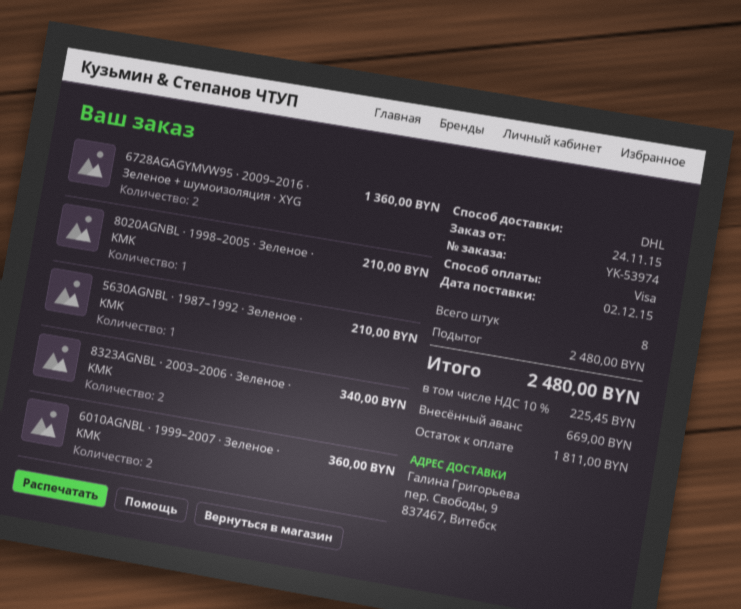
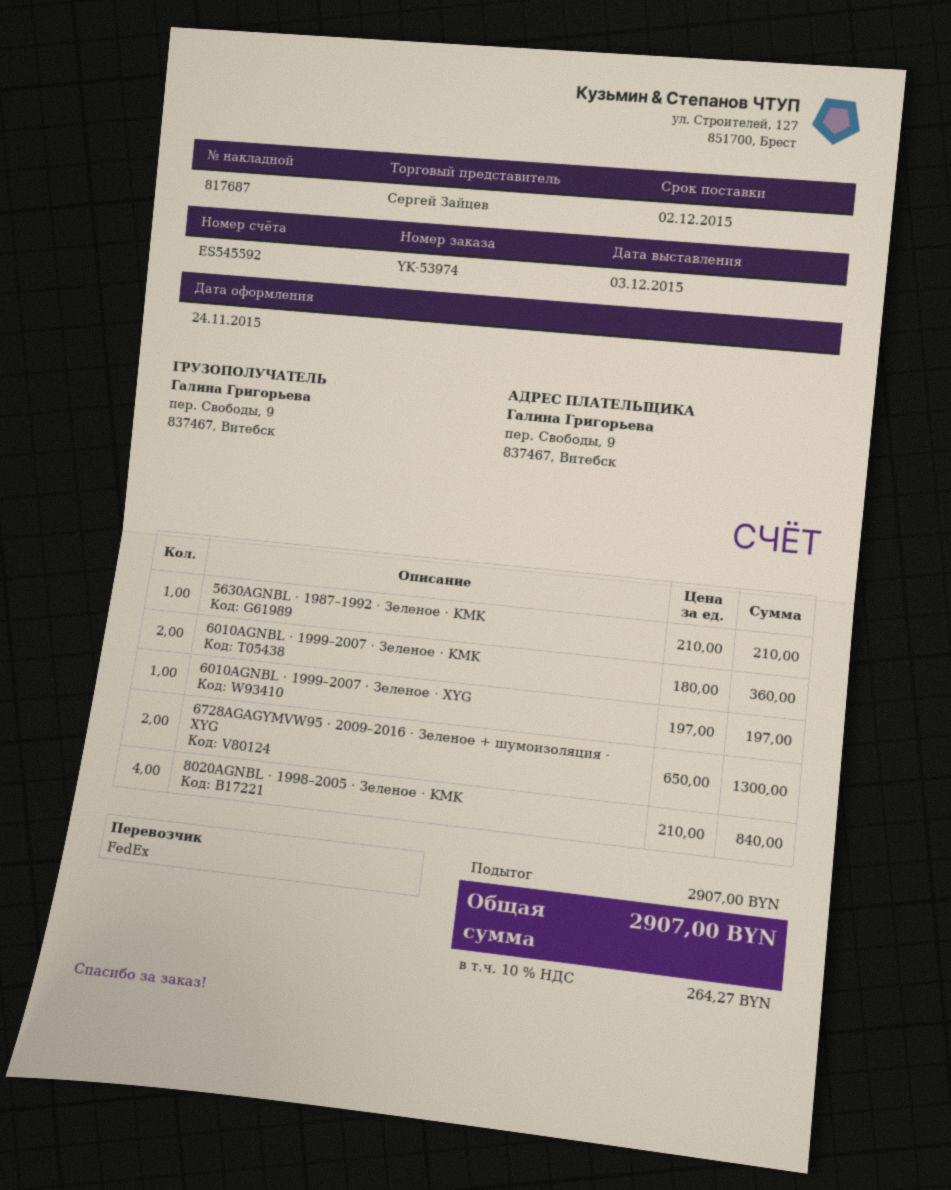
shipping method: DHL -> FedEx
6728AGAGYMVW95 · 2009–2016 · Зеленое + шумоизоляция · XYG: 2 for 1360.00 -> 2 for 1300.00
8020AGNBL · 1998–2005 · Зеленое · KMK: 1 for 210.00 -> 4 for 840.00
8323AGNBL · 2003–2006 · Зеленое · KMK: 2 for 340.00 -> none
6010AGNBL · 1999–2007 · Зеленое · XYG: none -> 1 for 197.00
subtotal: 2480.00 -> 2907.00
tax: 10% = 225.45 -> 10% = 264.27
total: 2480.00 -> 2907.00

